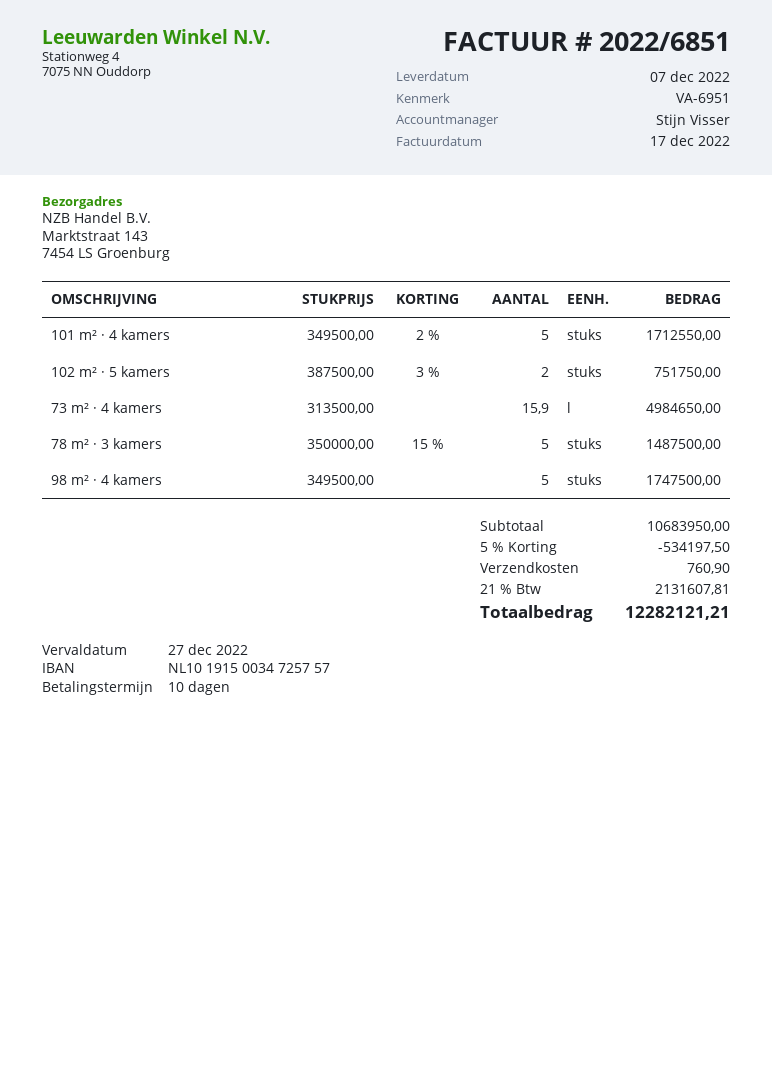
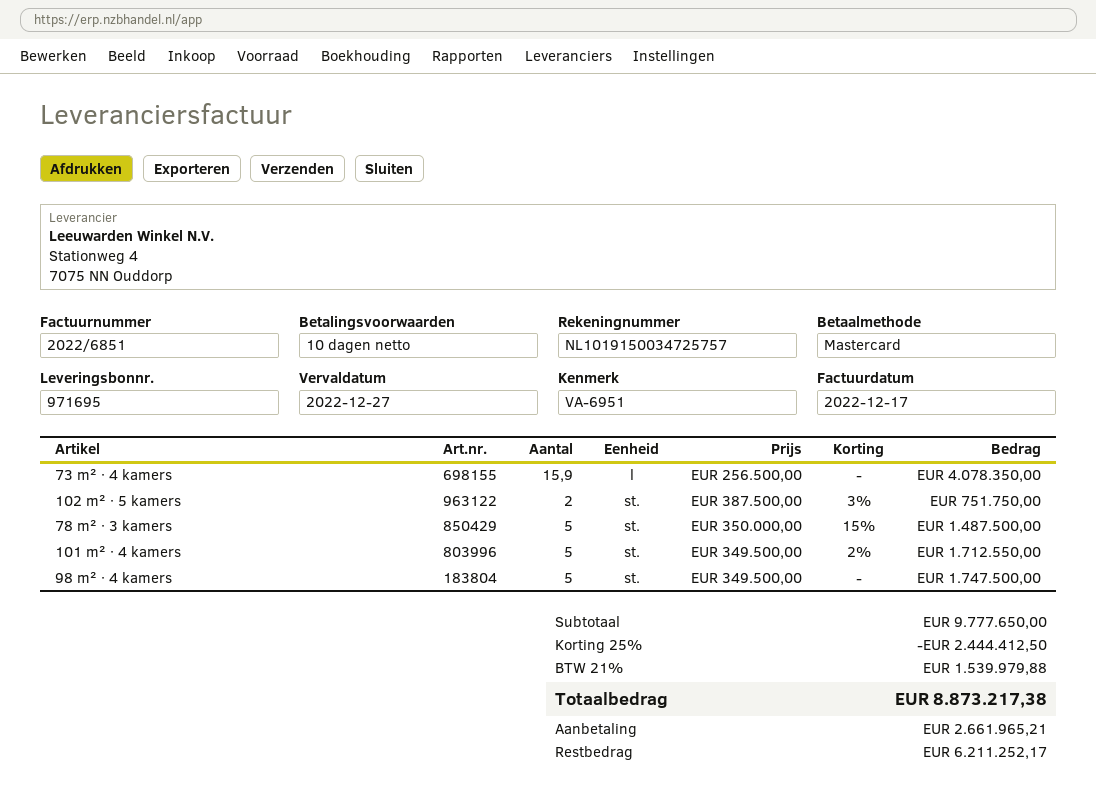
73 m² · 4 kamers: 15.9 x 313500.00 = 4984650.00 -> 15.9 x 256500.00 = 4078350.00
subtotal: 10683950.00 -> 9777650.00
discount: 5% = 534197.50 -> 25% = 2444412.50
shipping: 760.90 -> none
tax: 21% = 2131607.81 -> 21% = 1539979.88
total: 12282121.21 -> 8873217.38

